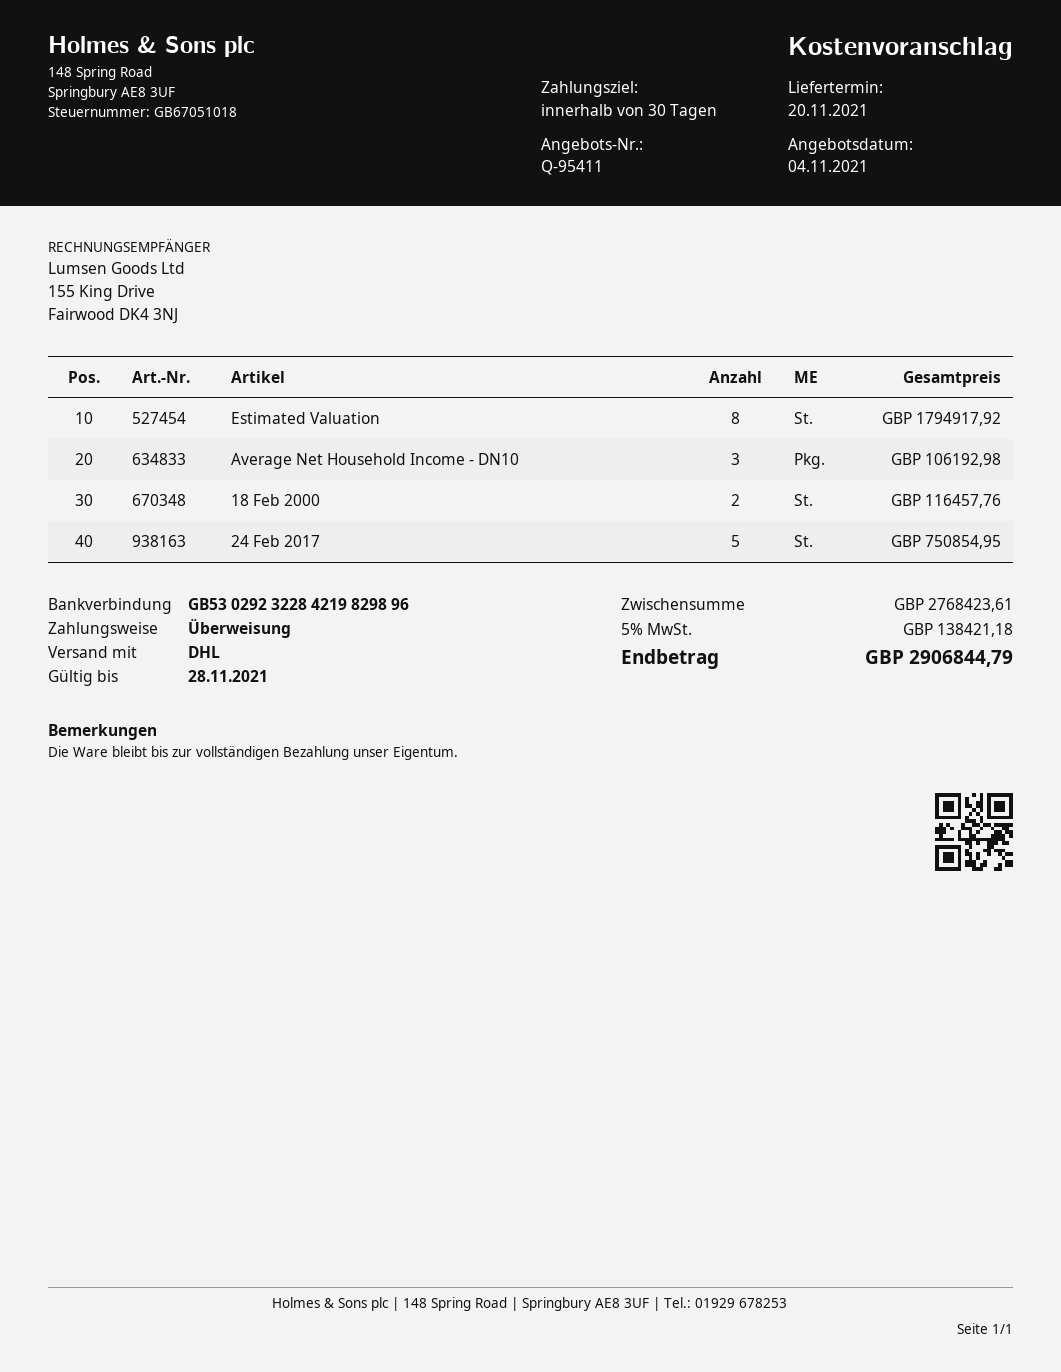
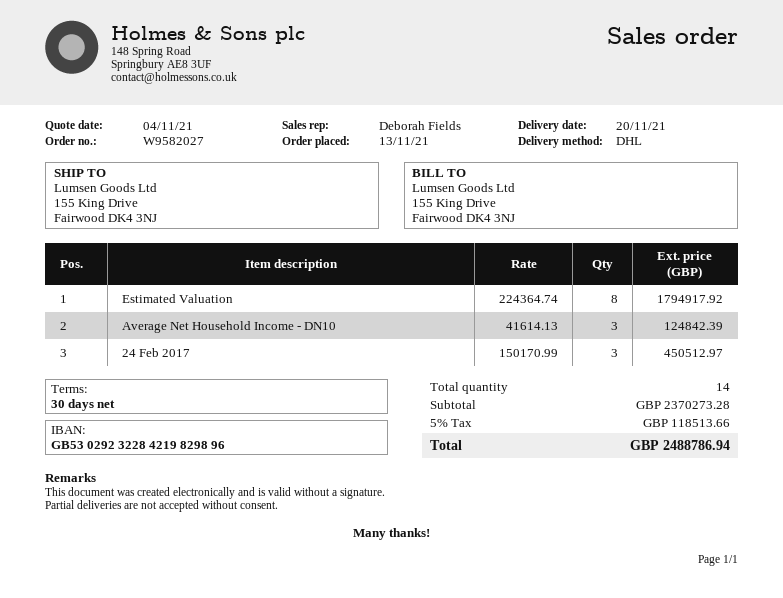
Average Net Household Income - DN10: 3 for 106192.98 -> 3 for 124842.39
18 Feb 2000: 2 for 116457.76 -> none
24 Feb 2017: 5 for 750854.95 -> 3 for 450512.97
subtotal: 2768423.61 -> 2370273.28
tax: 5% = 138421.18 -> 5% = 118513.66
total: 2906844.79 -> 2488786.94

